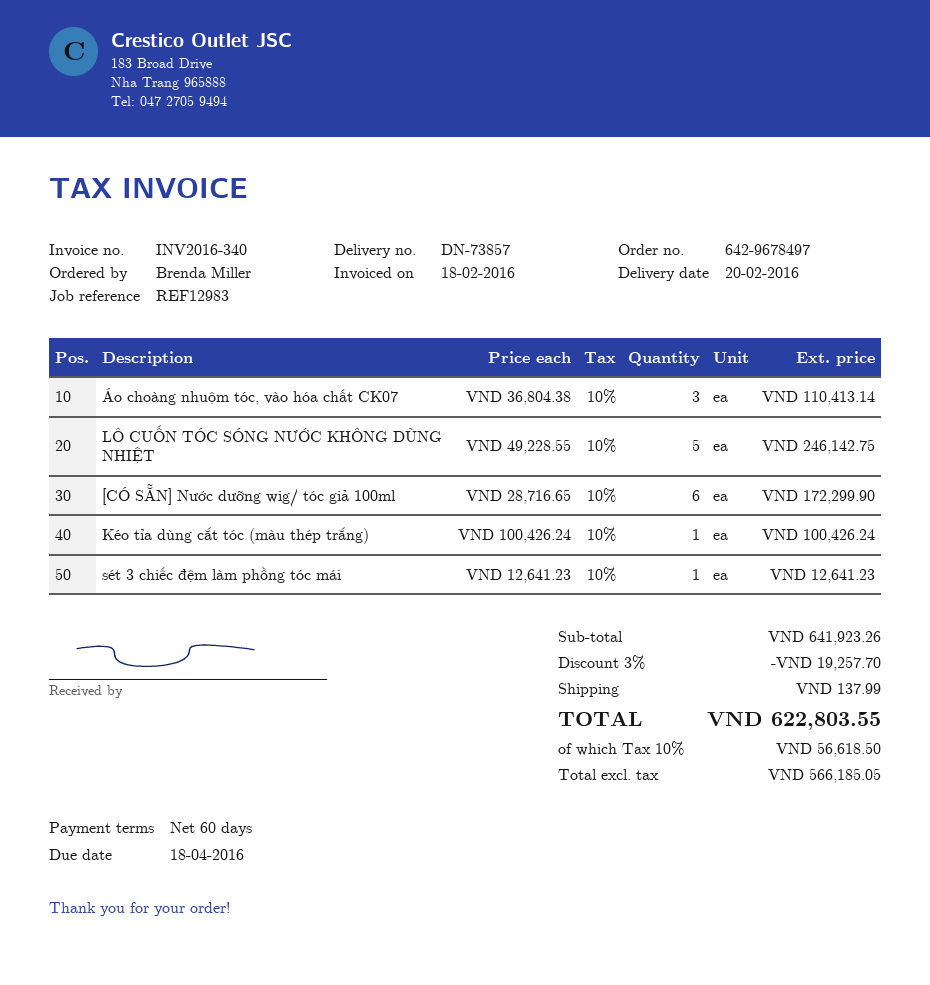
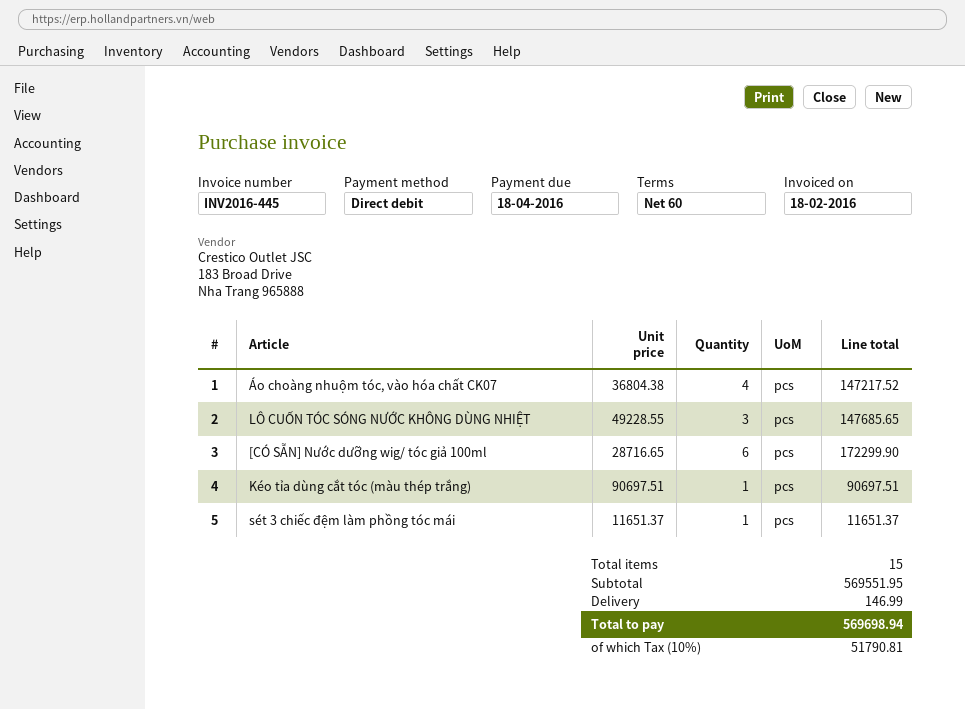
invoice number: INV2016-340 -> INV2016-445
Áo choàng nhuộm tóc, vào hóa chất CK07: 3 x 36804.38 = 110413.14 -> 4 x 36804.38 = 147217.52
LÔ CUỐN TÓC SÓNG NƯỚC KHÔNG DÙNG NHIỆT: 5 x 49228.55 = 246142.75 -> 3 x 49228.55 = 147685.65
Kéo tỉa dùng cắt tóc (màu thép trắng): 1 x 100426.24 = 100426.24 -> 1 x 90697.51 = 90697.51
sét 3 chiếc đệm làm phồng tóc mái: 1 x 12641.23 = 12641.23 -> 1 x 11651.37 = 11651.37
subtotal: 641923.26 -> 569551.95
discount: 3% = 19257.70 -> none
shipping: 137.99 -> 146.99
tax: 10% = 56618.50 -> 10% = 51790.81
total: 622803.55 -> 569698.94

